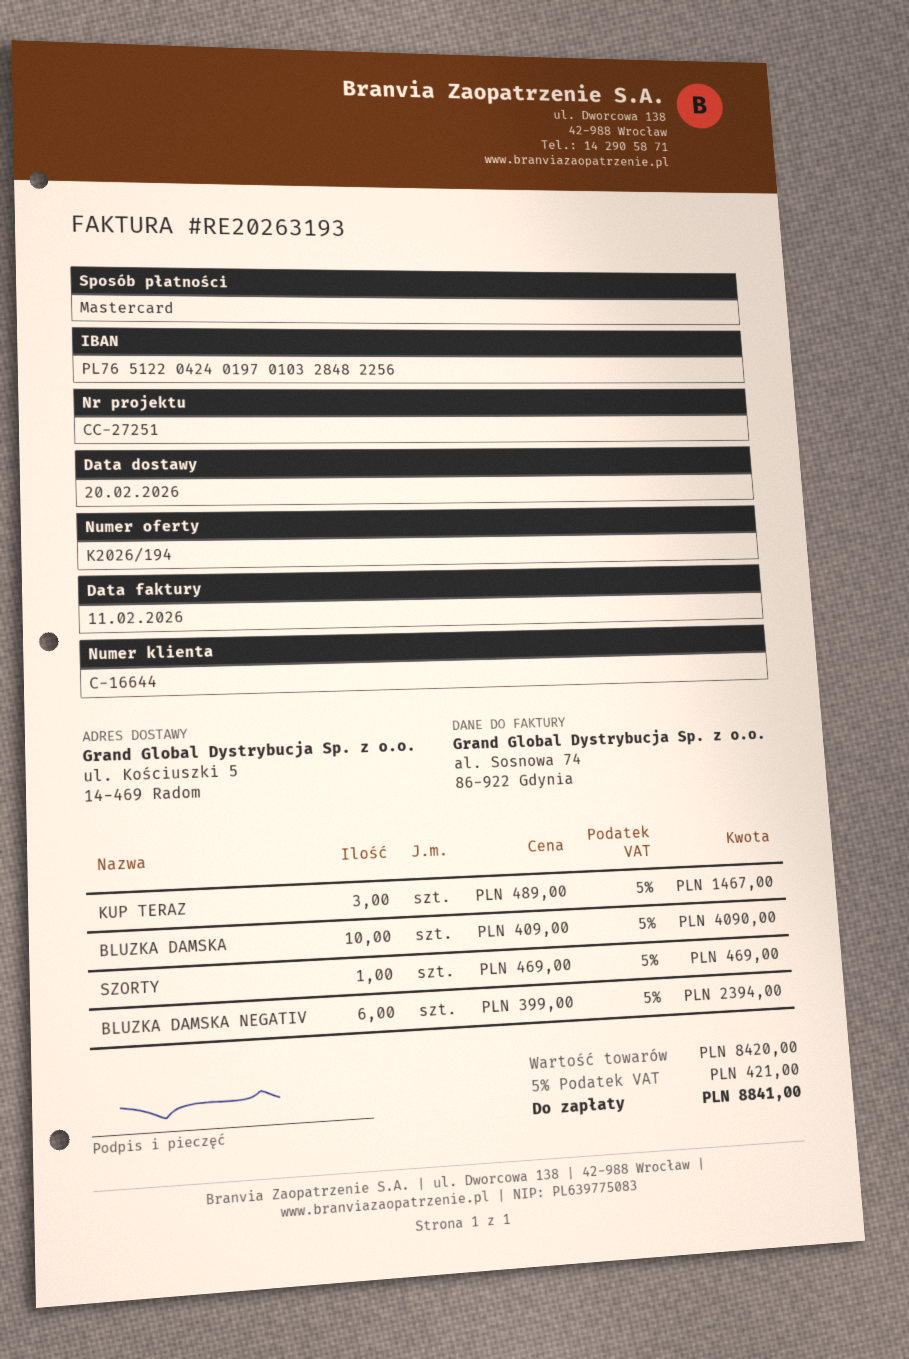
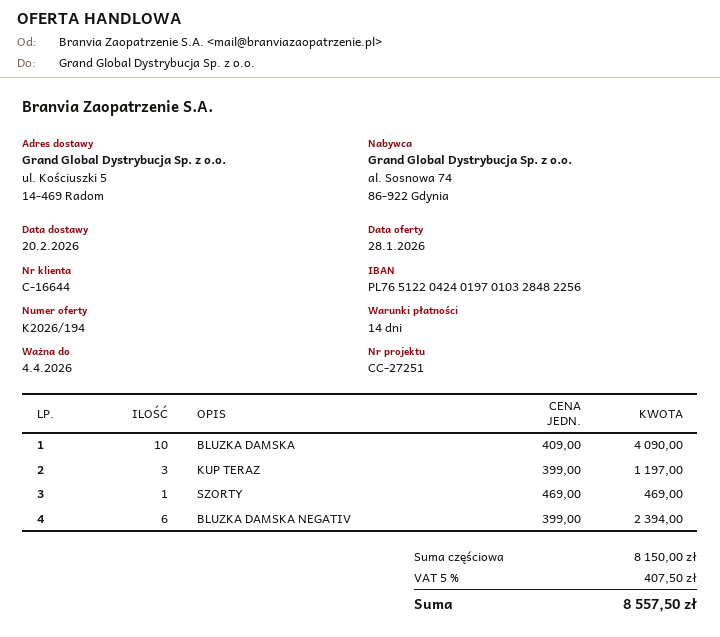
KUP TERAZ: 3 x 489.00 = 1467.00 -> 3 x 399.00 = 1197.00
subtotal: 8420.00 -> 8150.00
tax: 5% = 421.00 -> 5% = 407.50
total: 8841.00 -> 8557.50

